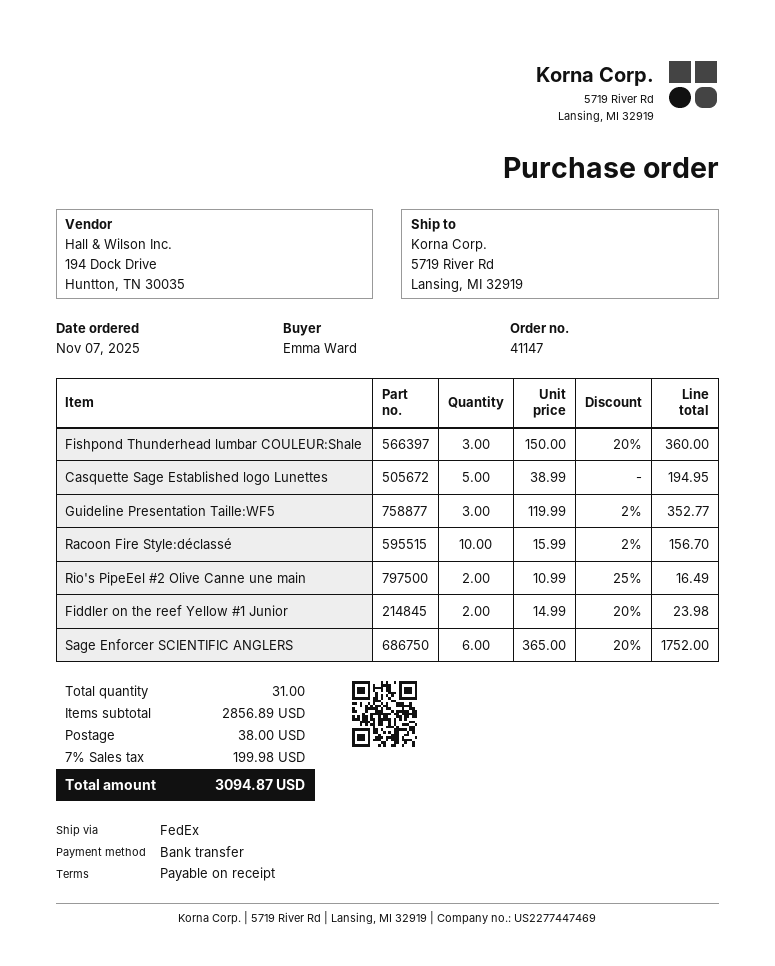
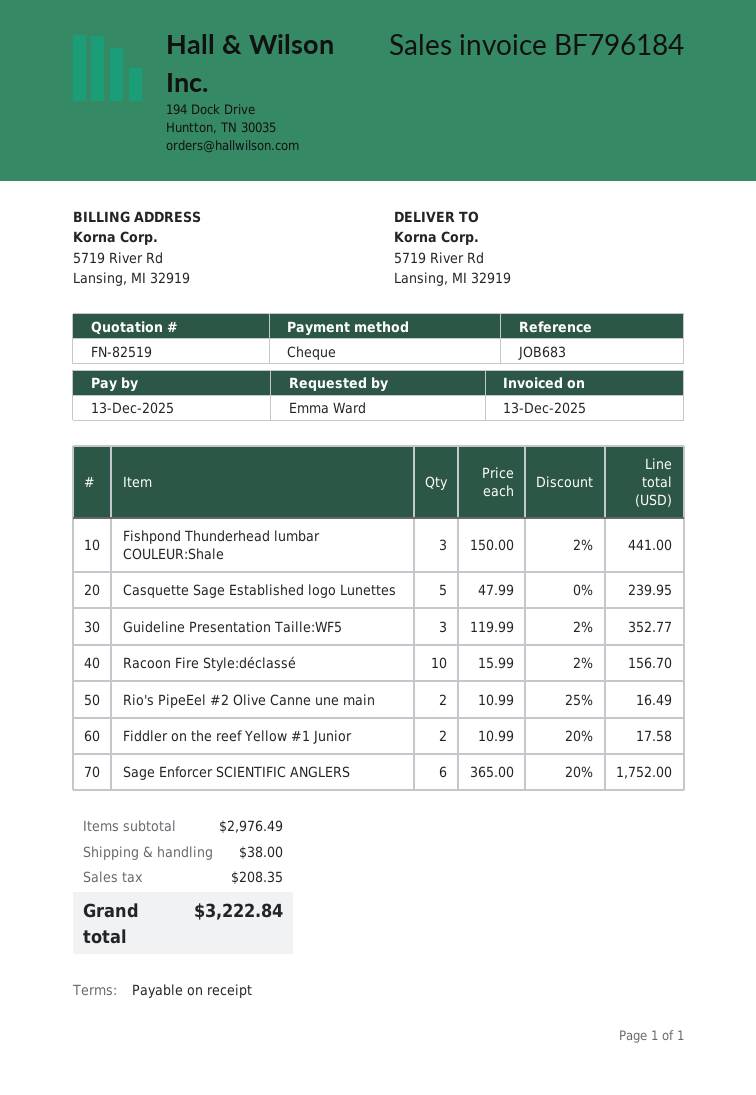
payment method: bank transfer -> cheque
Fishpond Thunderhead lumbar COULEUR:Shale: 3 x 150.00 - 20% = 360.00 -> 3 x 150.00 - 2% = 441.00
Casquette Sage Established logo Lunettes: 5 x 38.99 = 194.95 -> 5 x 47.99 = 239.95
Fiddler on the reef Yellow #1 Junior: 2 x 14.99 - 20% = 23.98 -> 2 x 10.99 - 20% = 17.58
subtotal: 2856.89 -> 2976.49
tax: 199.98 -> 208.35
total: 3094.87 -> 3222.84

